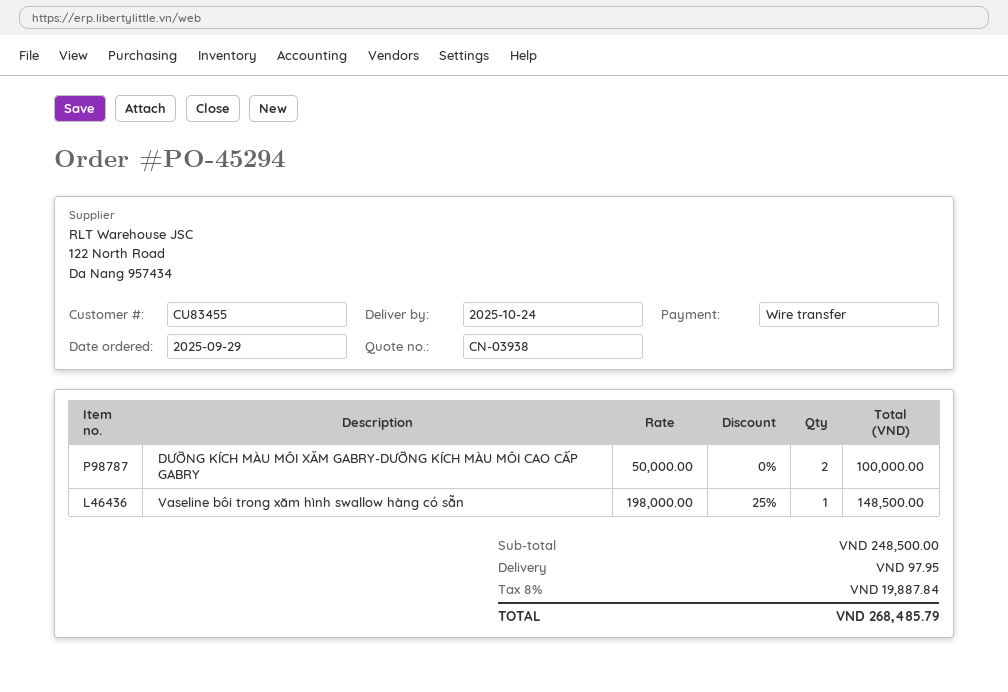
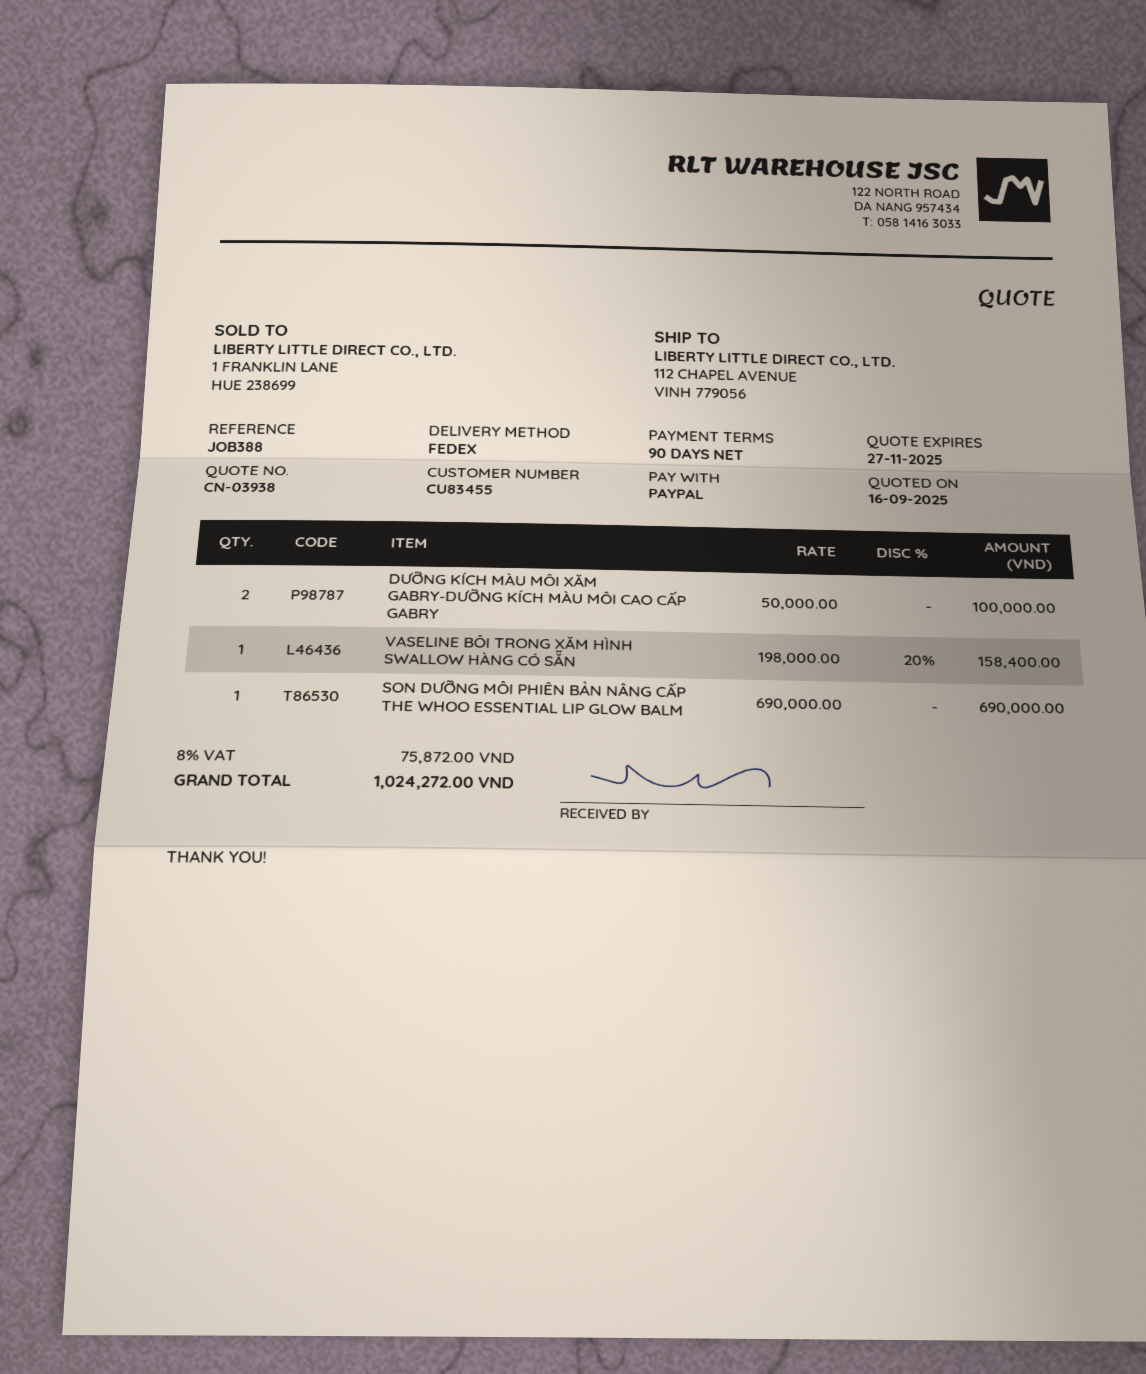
payment method: bank transfer -> PayPal
Vaseline bôi trong xăm hình swallow hàng có sẵn: 1 x 198000.00 - 25% = 148500.00 -> 1 x 198000.00 - 20% = 158400.00
SON DƯỠNG MÔI PHIÊN BẢN NÂNG CẤP THE WHOO ESSENTIAL LIP GLOW BALM: none -> 1 x 690000.00 = 690000.00
shipping: 97.95 -> none
tax: 8% = 19887.84 -> 8% = 75872.00
total: 268485.79 -> 1024272.00

